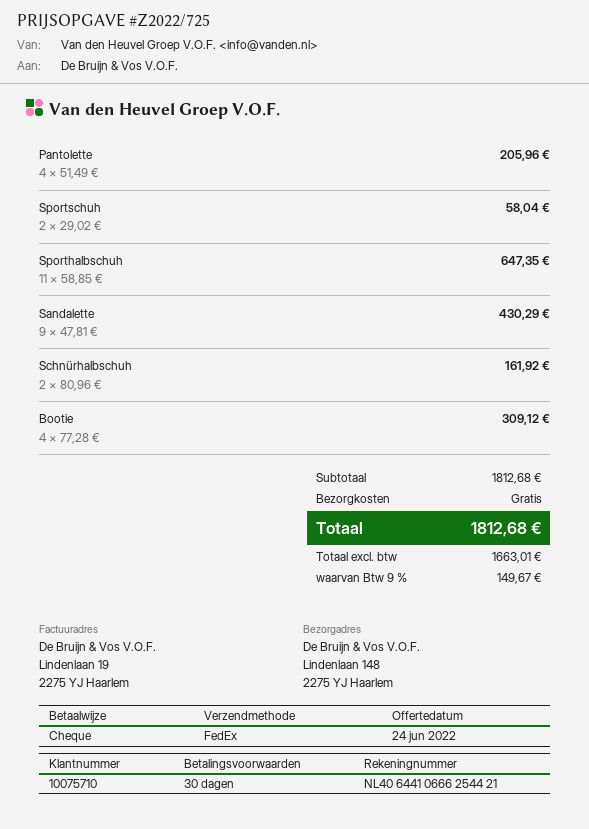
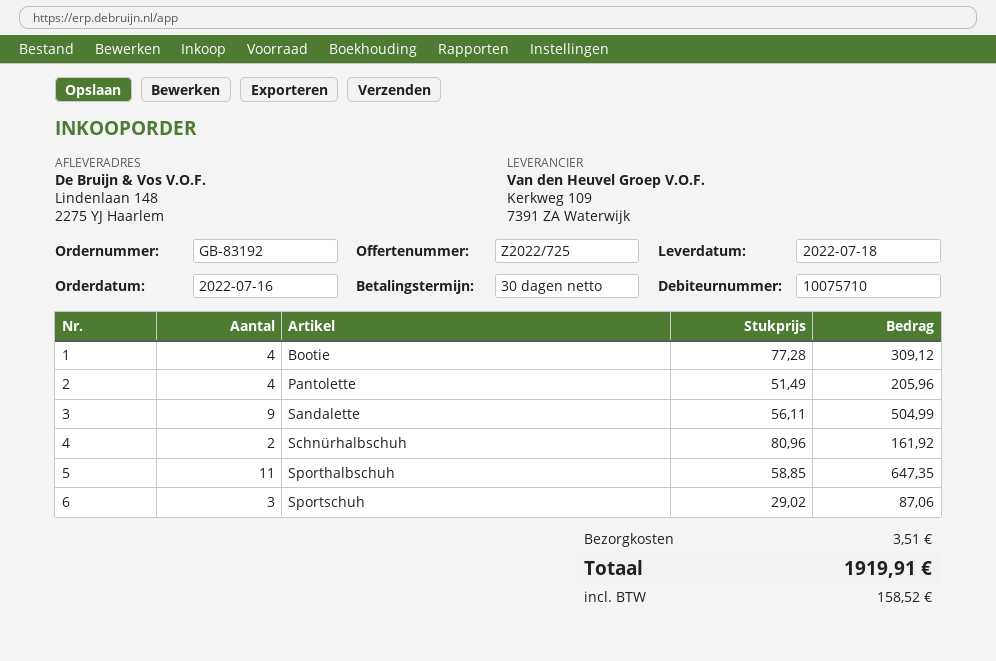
Sportschuh: 2 x 29.02 = 58.04 -> 3 x 29.02 = 87.06
Sandalette: 9 x 47.81 = 430.29 -> 9 x 56.11 = 504.99
shipping: 0.00 -> 3.51
tax: 149.67 -> 158.52
total: 1812.68 -> 1919.91

